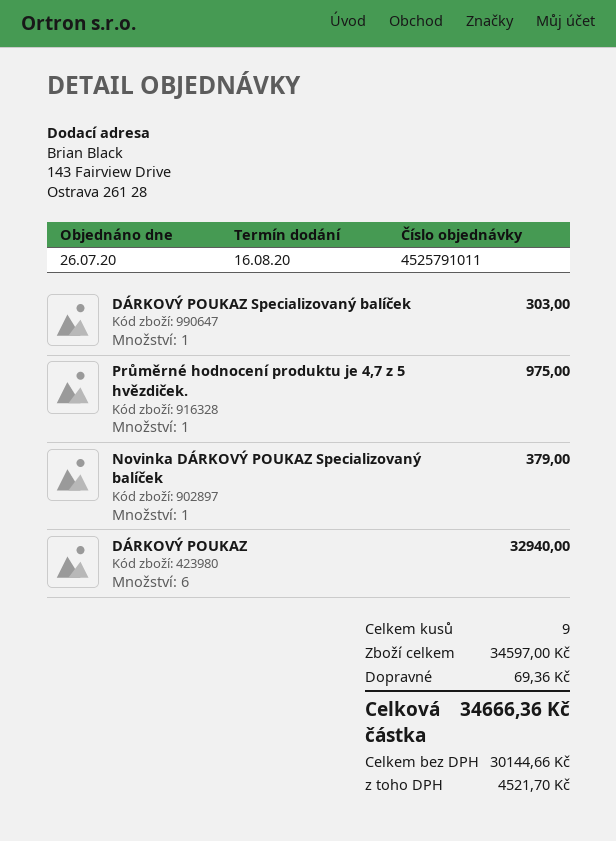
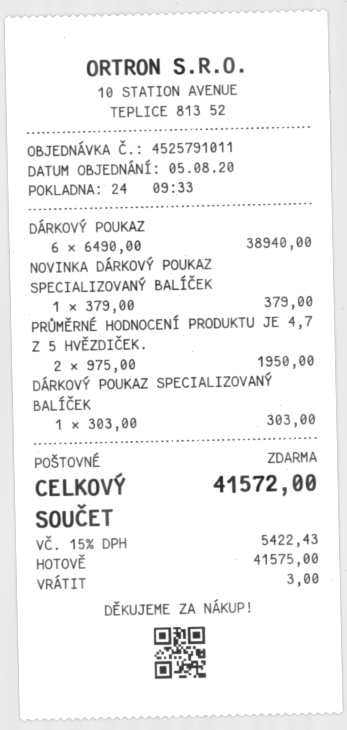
order date: 2020-07-26 -> 2020-08-05
Průměrné hodnocení produktu je 4,7 z 5 hvězdiček.: 1 for 975.00 -> 2 for 1950.00
DÁRKOVÝ POUKAZ: 6 for 32940.00 -> 6 for 38940.00
shipping: 69.36 -> 0.00
tax: 4521.70 -> 5422.43
total: 34666.36 -> 41572.00

